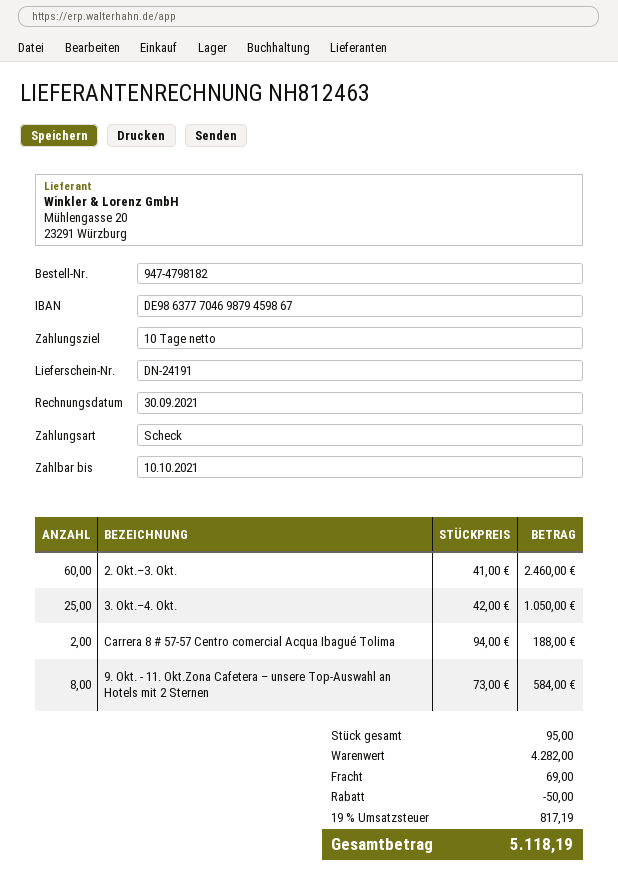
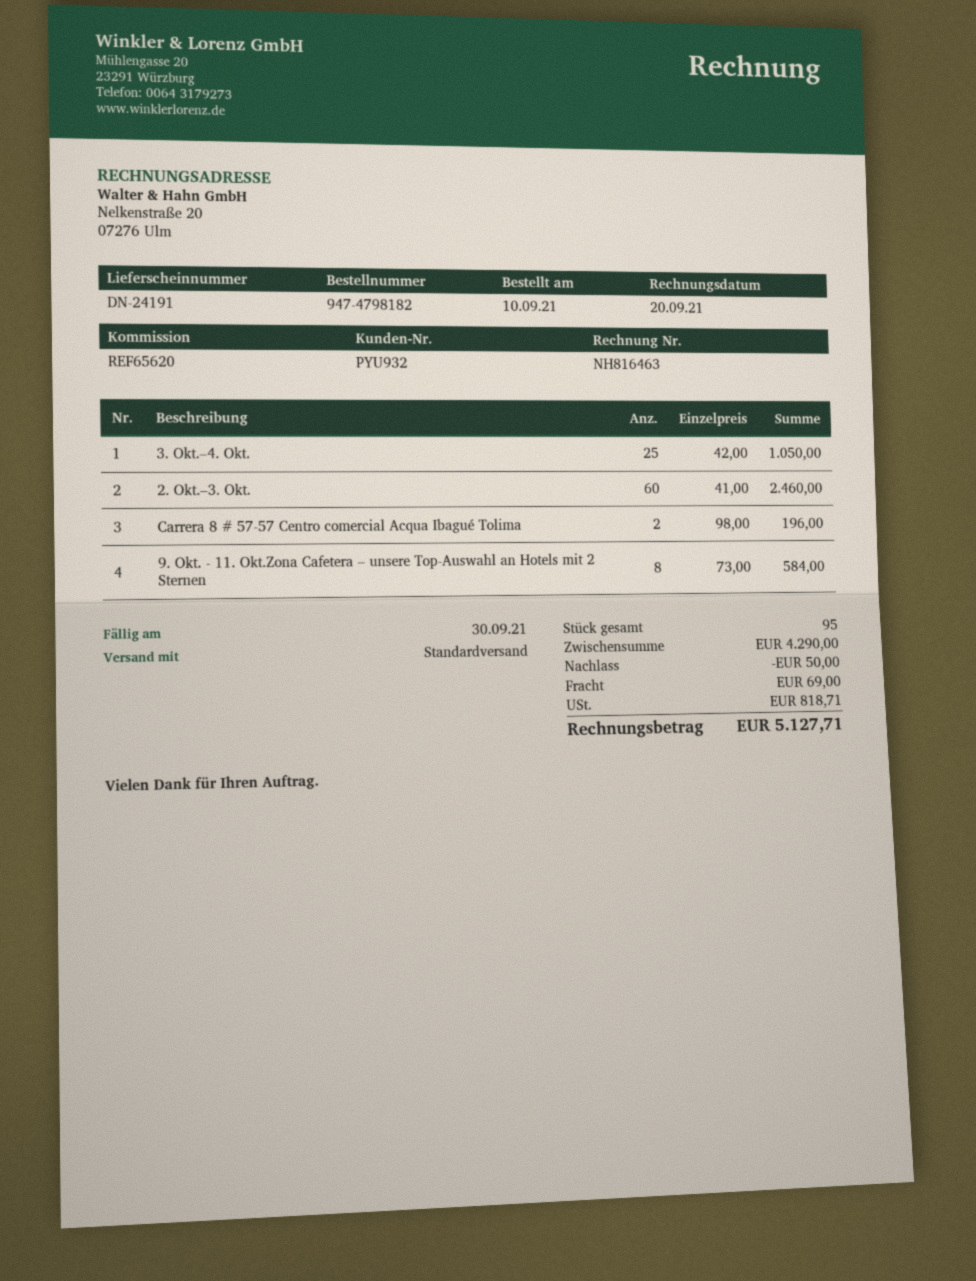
invoice number: NH812463 -> NH816463
invoice date: 2021-09-30 -> 2021-09-20
due date: 2021-10-10 -> 2021-09-30
Carrera 8 # 57-57 Centro comercial Acqua Ibagué Tolima: 2 x 94.00 = 188.00 -> 2 x 98.00 = 196.00
subtotal: 4282.00 -> 4290.00
tax: 817.19 -> 818.71
total: 5118.19 -> 5127.71

